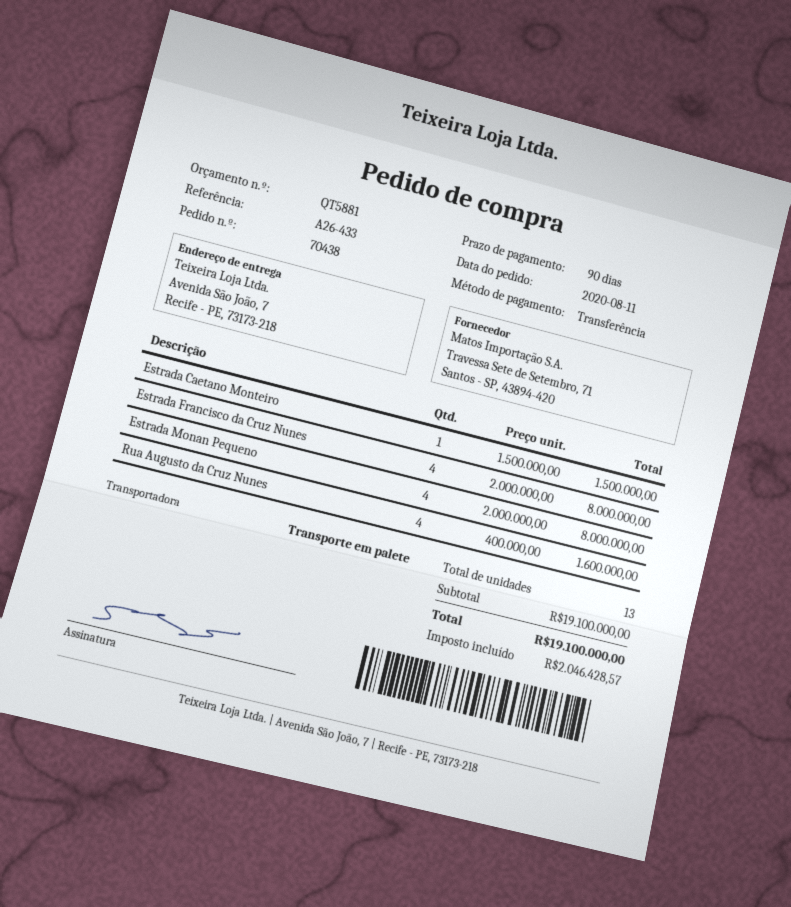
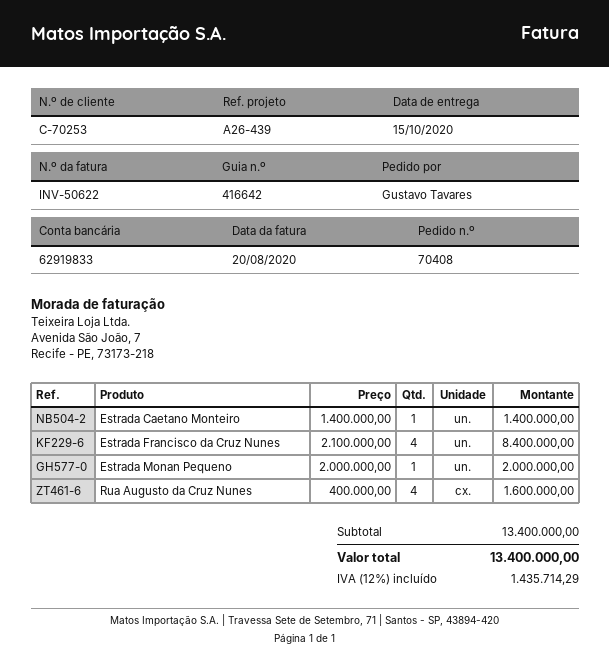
order number: 70438 -> 70408
reference: A26-433 -> A26-439
Estrada Caetano Monteiro: 1 x 1500000.00 = 1500000.00 -> 1 x 1400000.00 = 1400000.00
Estrada Francisco da Cruz Nunes: 4 x 2000000.00 = 8000000.00 -> 4 x 2100000.00 = 8400000.00
Estrada Monan Pequeno: 4 x 2000000.00 = 8000000.00 -> 1 x 2000000.00 = 2000000.00
subtotal: 19100000.00 -> 13400000.00
tax: 2046428.57 -> 1435714.29
total: 19100000.00 -> 13400000.00

